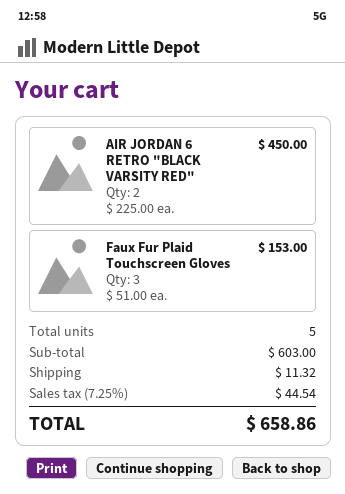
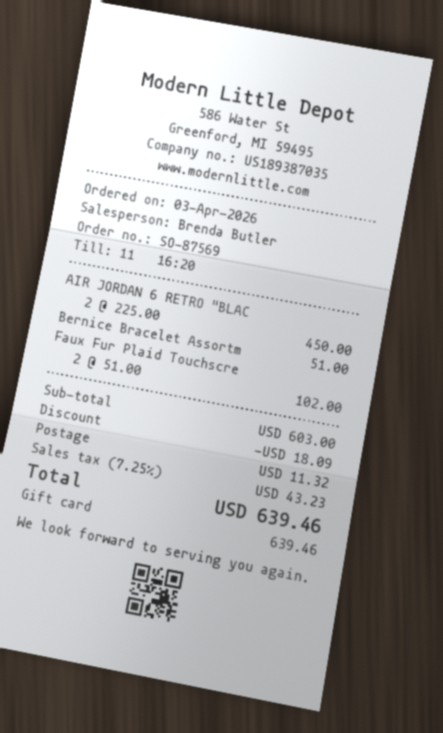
Faux Fur Plaid Touchscreen Gloves: 3 x 51.00 = 153.00 -> 2 x 51.00 = 102.00
Bernice Bracelet Assortm: none -> 1 x 51.00 = 51.00
discount: none -> 18.09
tax: 7.25% = 44.54 -> 7.25% = 43.23
total: 658.86 -> 639.46

